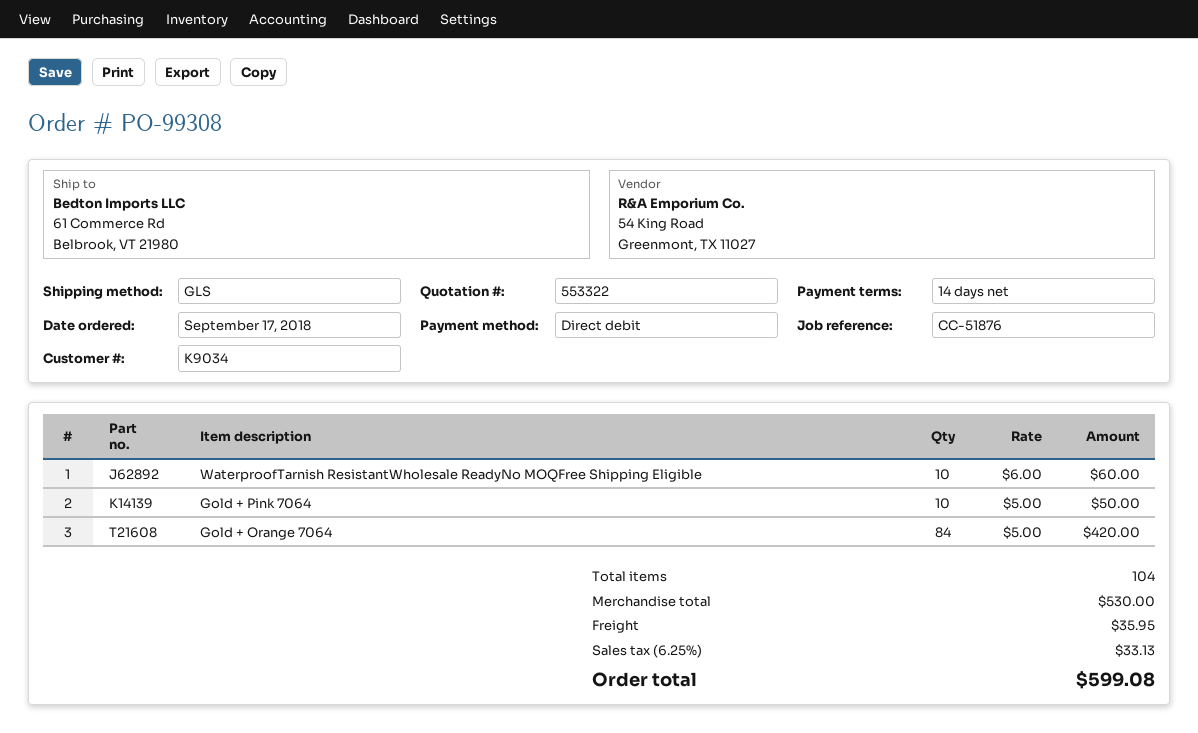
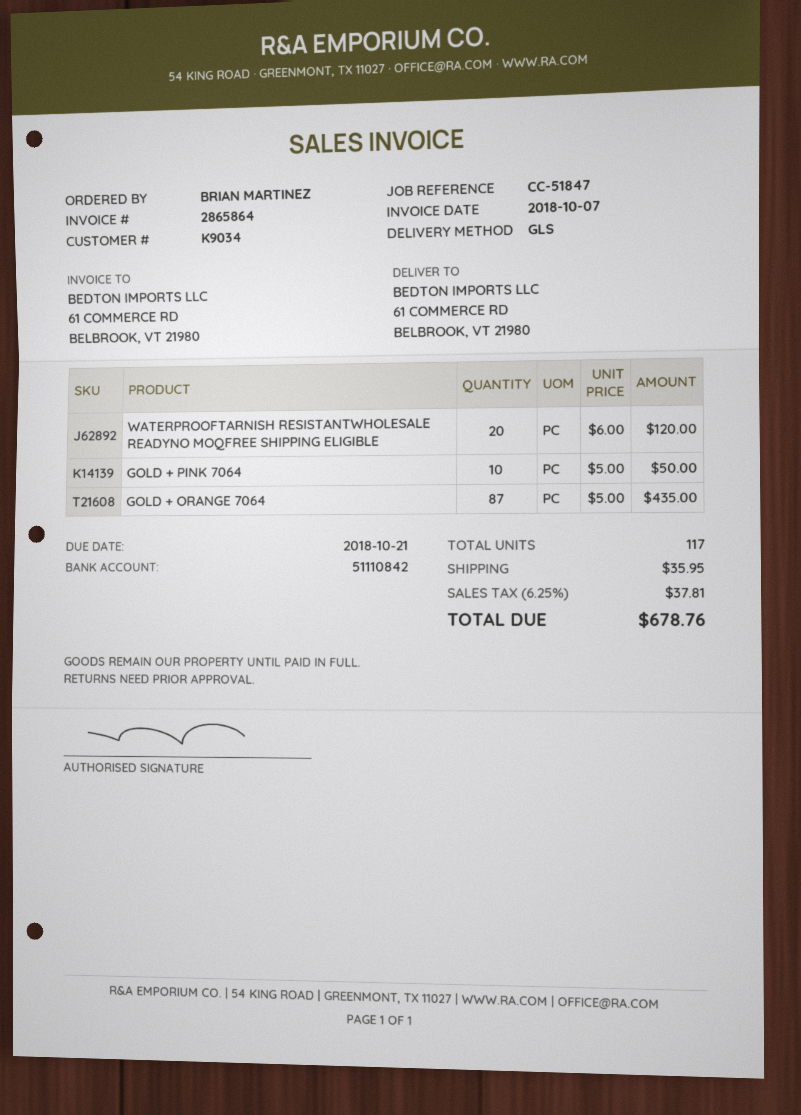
reference: CC-51876 -> CC-51847
WaterproofTarnish ResistantWholesale ReadyNo MOQFree Shipping Eligible: 10 x 6.00 = 60.00 -> 20 x 6.00 = 120.00
Gold + Orange 7064: 84 x 5.00 = 420.00 -> 87 x 5.00 = 435.00
total quantity: 104 -> 117
tax: 6.25% = 33.13 -> 6.25% = 37.81
total: 599.08 -> 678.76

